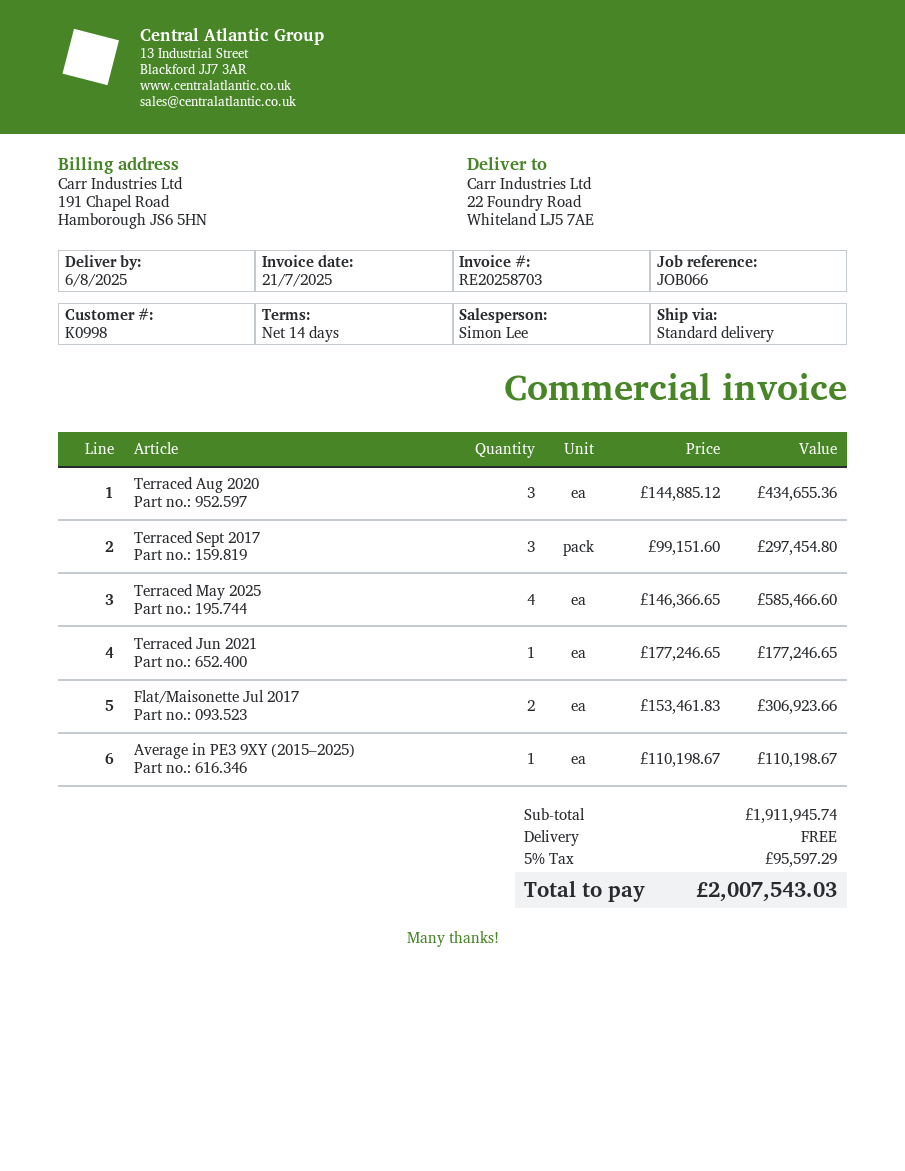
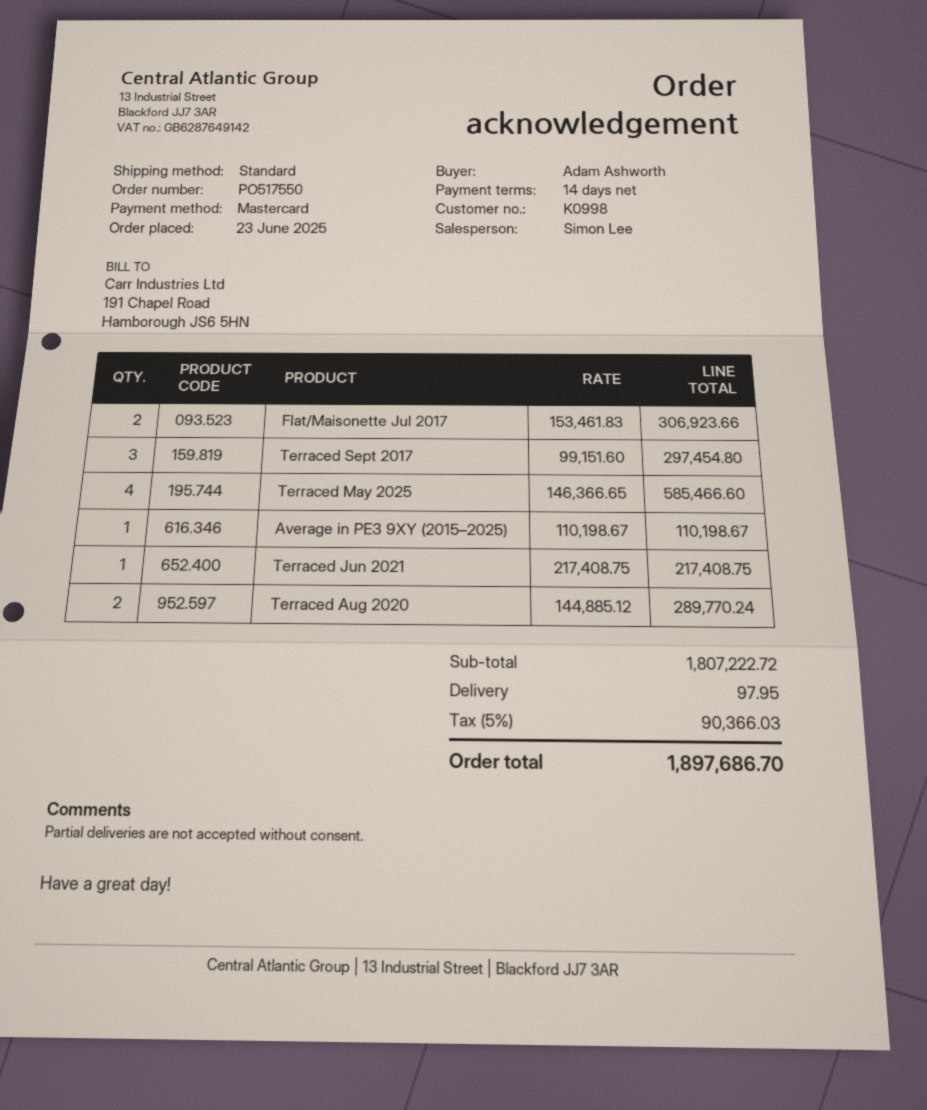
Terraced Aug 2020: 3 x 144885.12 = 434655.36 -> 2 x 144885.12 = 289770.24
Terraced Jun 2021: 1 x 177246.65 = 177246.65 -> 1 x 217408.75 = 217408.75
subtotal: 1911945.74 -> 1807222.72
shipping: 0.00 -> 97.95
tax: 5% = 95597.29 -> 5% = 90366.03
total: 2007543.03 -> 1897686.70

